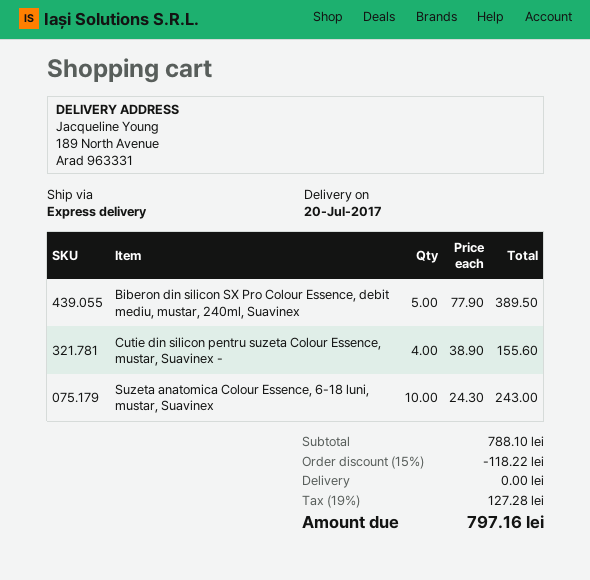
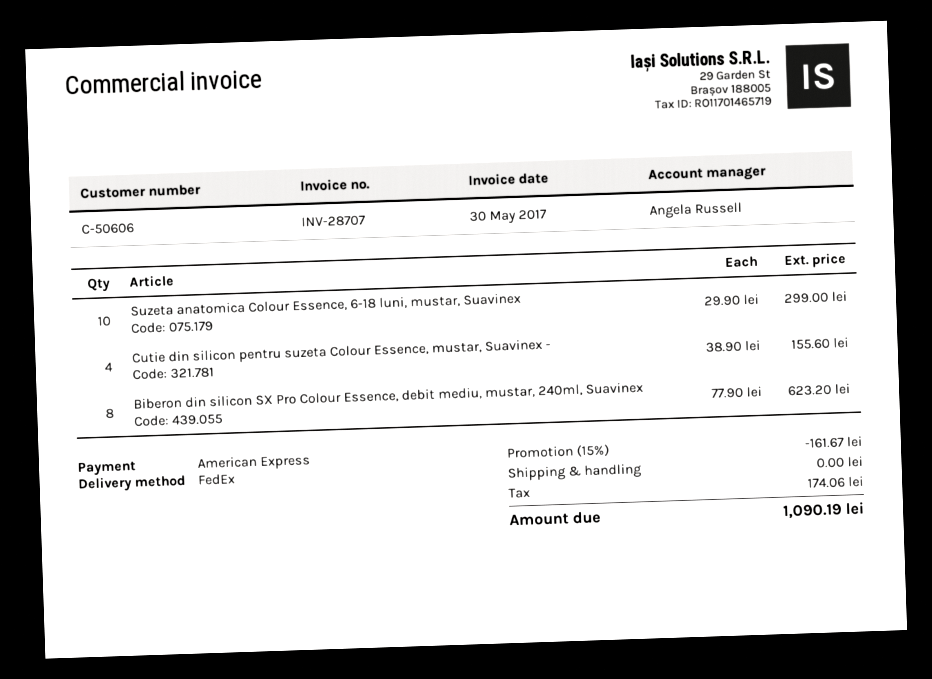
shipping method: express -> FedEx
Biberon din silicon SX Pro Colour Essence, debit mediu, mustar, 240ml, Suavinex: 5 x 77.90 = 389.50 -> 8 x 77.90 = 623.20
Suzeta anatomica Colour Essence, 6-18 luni, mustar, Suavinex: 10 x 24.30 = 243.00 -> 10 x 29.90 = 299.00
discount: 15% = 118.22 -> 15% = 161.67
tax: 127.28 -> 174.06
total: 797.16 -> 1090.19

